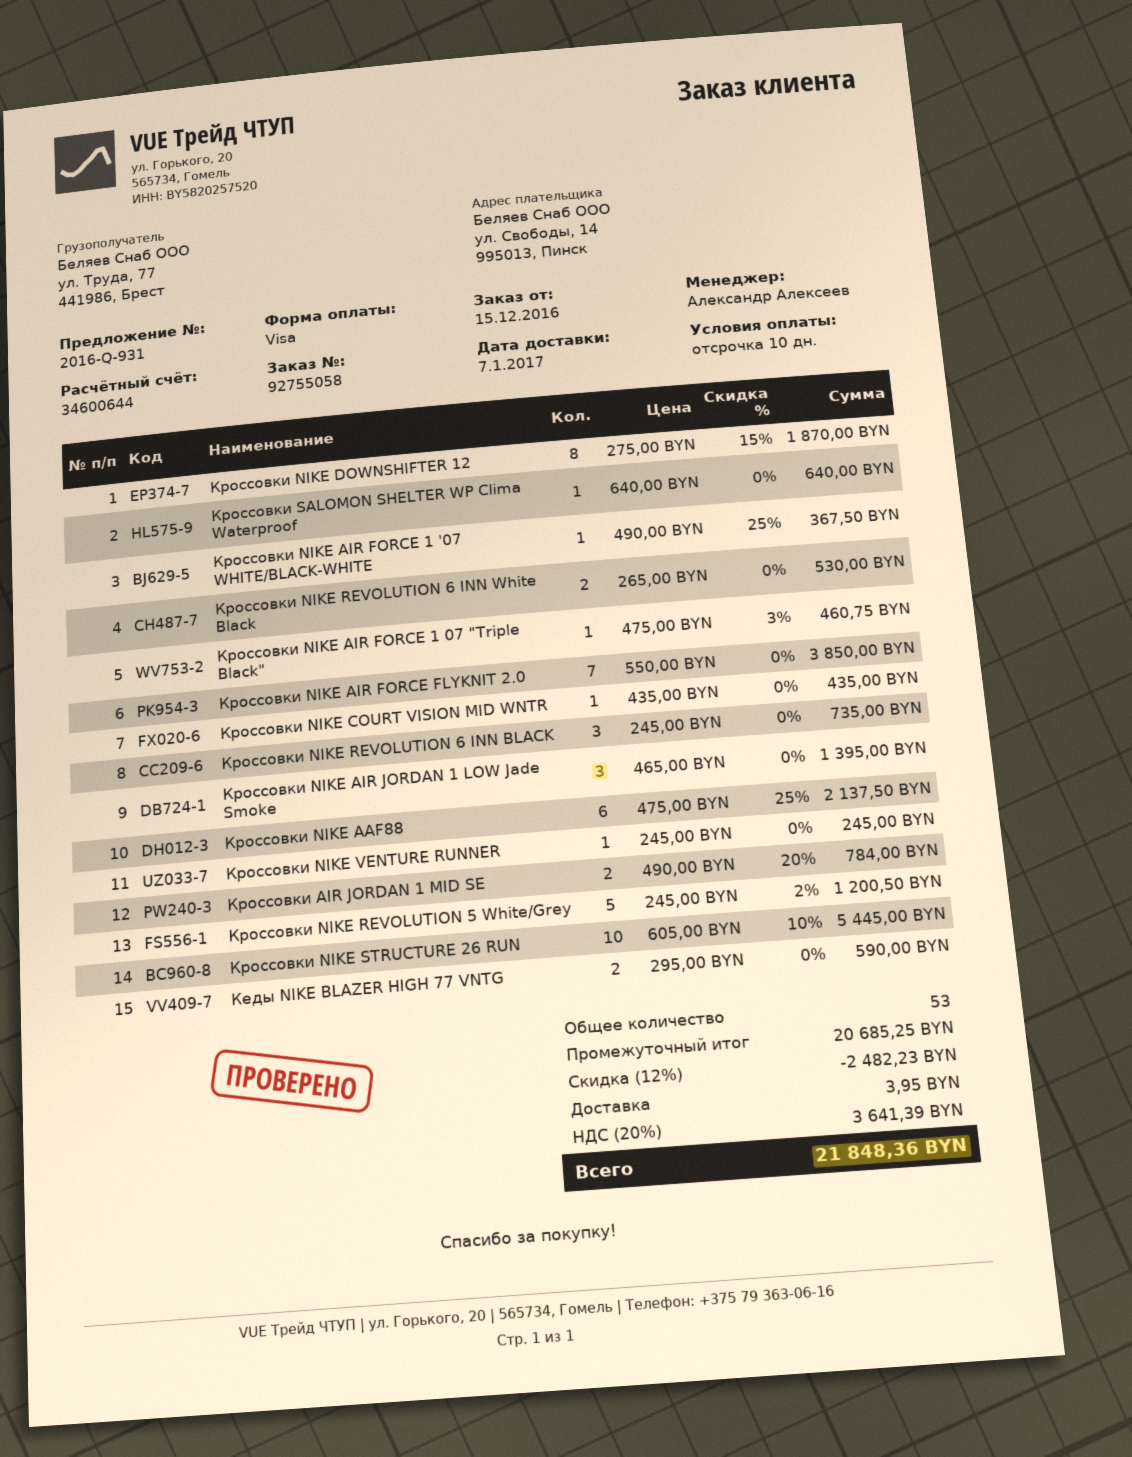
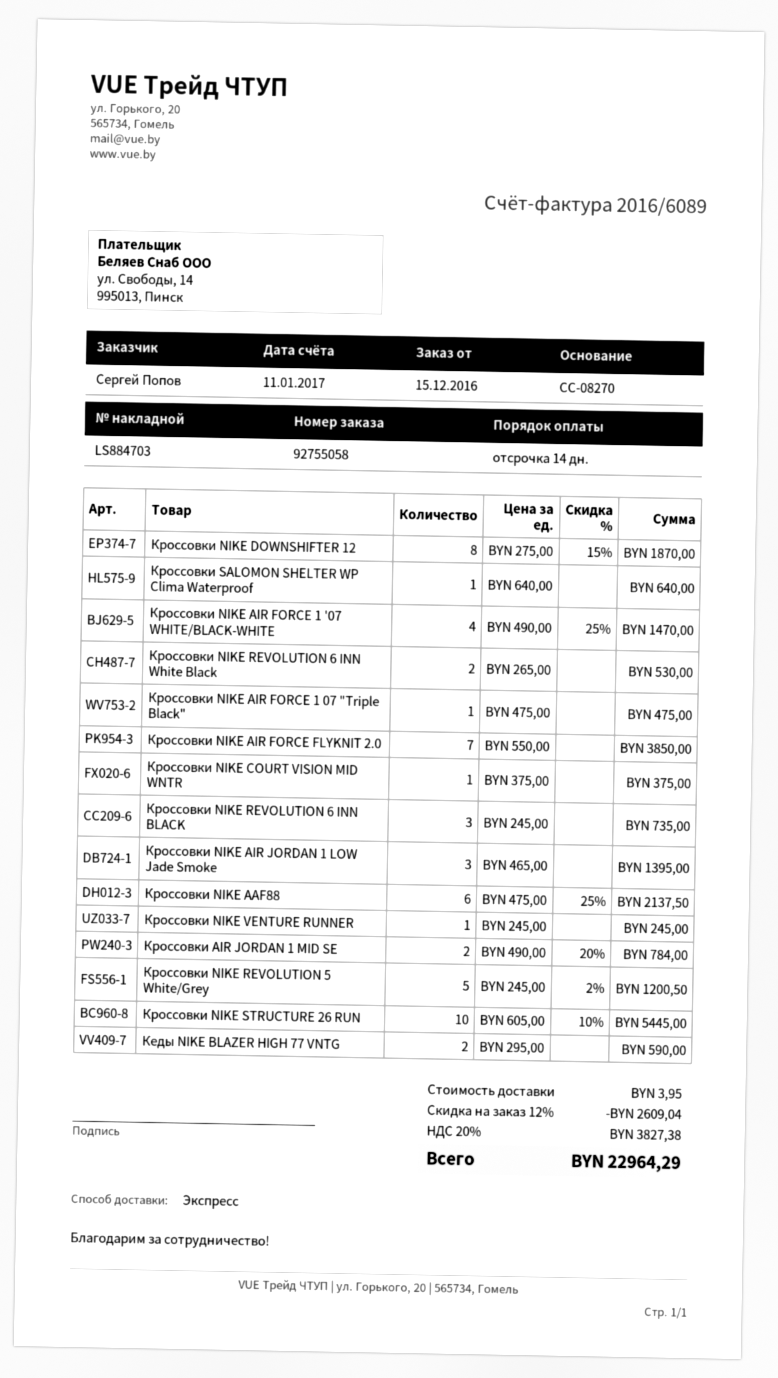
payment terms: 10 days -> 14 days
Кроссовки NIKE AIR FORCE 1 '07 WHITE/BLACK-WHITE: 1 x 490.00 - 25% = 367.50 -> 4 x 490.00 - 25% = 1470.00
Кроссовки NIKE AIR FORCE 1 07 "Triple Black": 1 x 475.00 - 3% = 460.75 -> 1 x 475.00 = 475.00
Кроссовки NIKE COURT VISION MID WNTR: 1 x 435.00 = 435.00 -> 1 x 375.00 = 375.00
discount: 12% = 2482.23 -> 12% = 2609.04
tax: 20% = 3641.39 -> 20% = 3827.38
total: 21848.36 -> 22964.29

